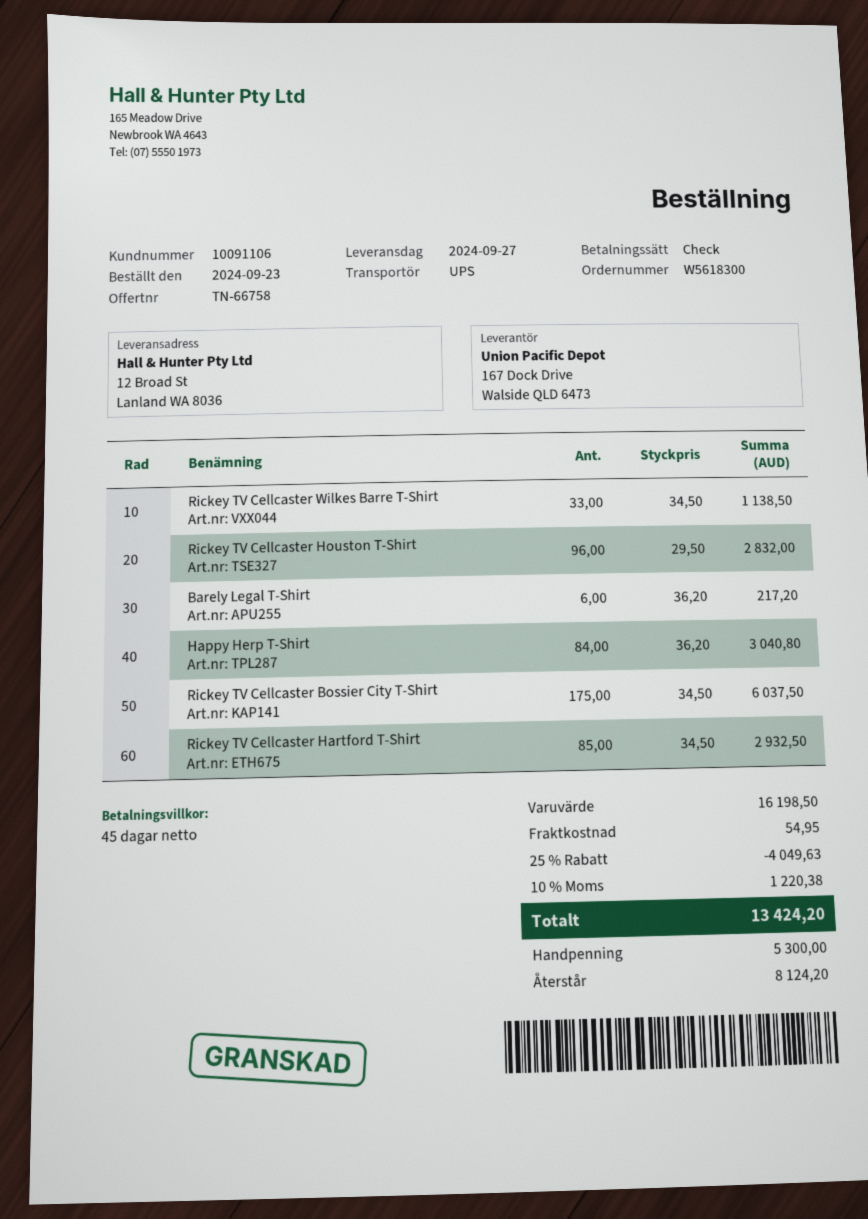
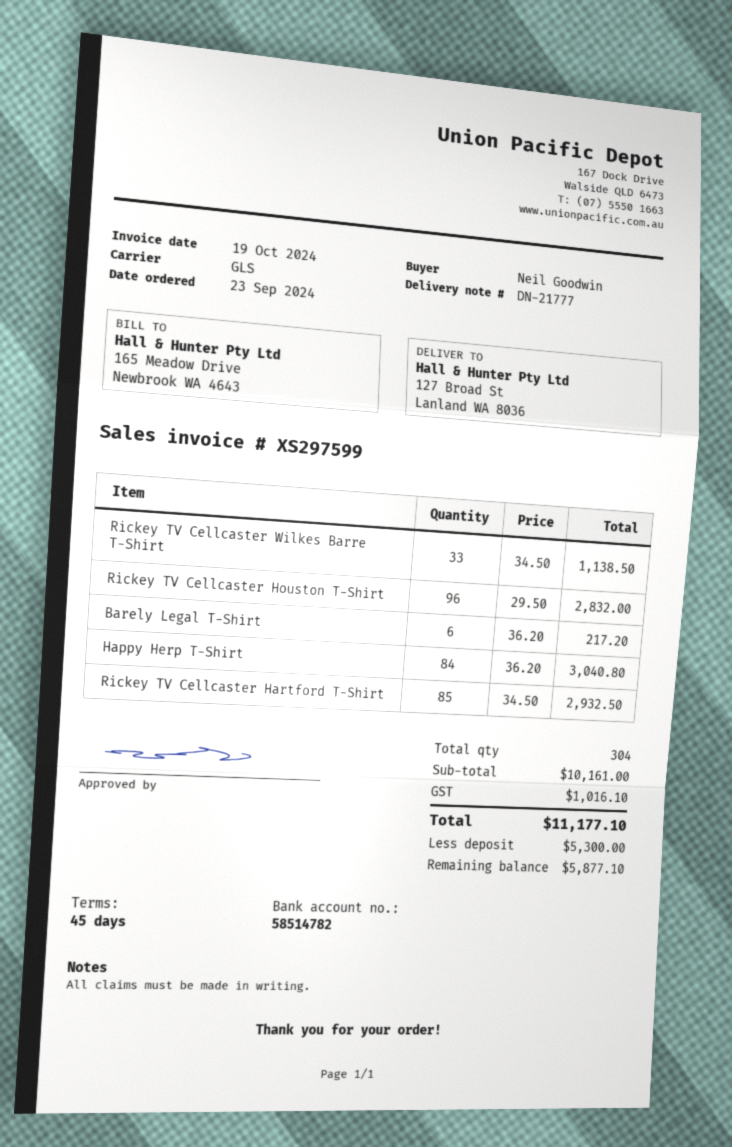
shipping method: UPS -> GLS
ship to: 12 Broad St, Lanland WA 8036 -> 127 Broad St, Lanland WA 8036
Rickey TV Cellcaster Bossier City T-Shirt: 175 x 34.50 = 6037.50 -> none
subtotal: 16198.50 -> 10161.00
discount: 25% = 4049.63 -> none
shipping: 54.95 -> none
tax: 1220.38 -> 1016.10
total: 13424.20 -> 11177.10
balance: 8124.20 -> 5877.10

